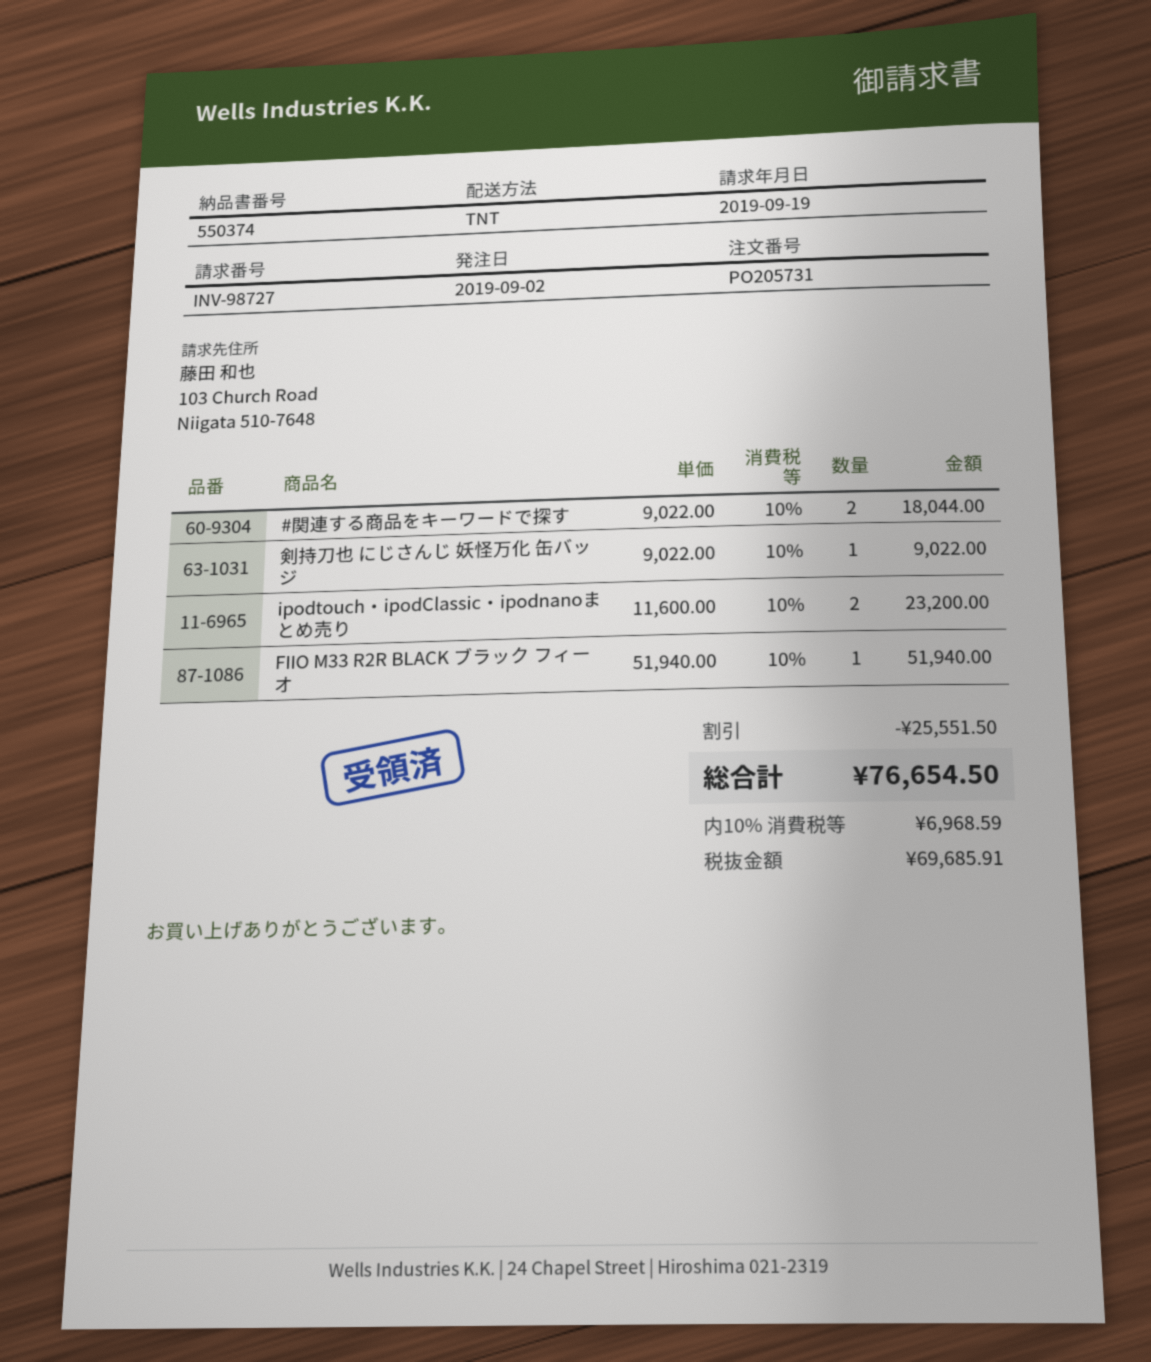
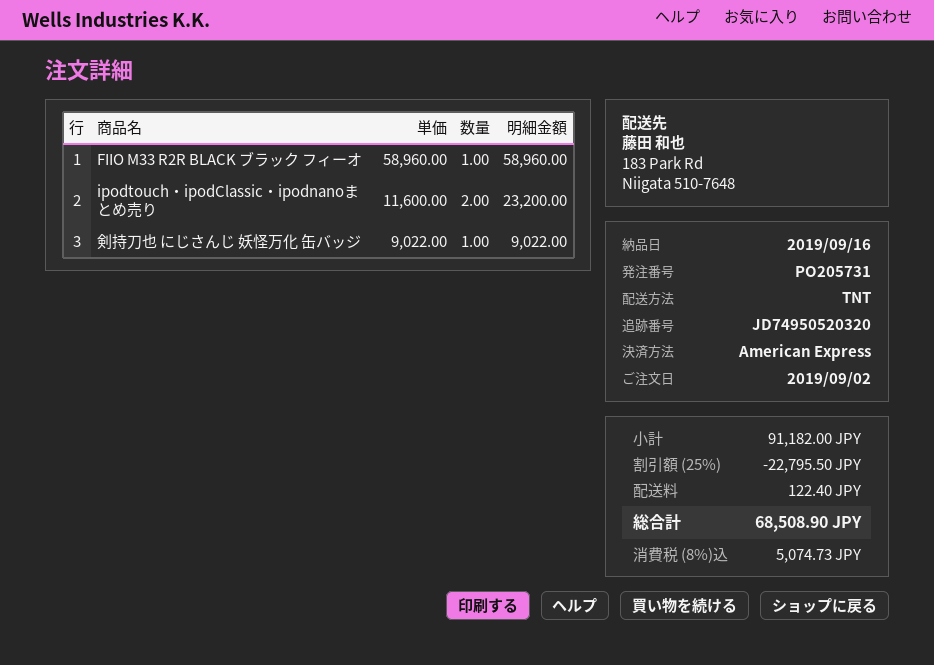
#関連する商品をキーワードで探す: 2 x 9022.00 = 18044.00 -> none
FIIO M33 R2R BLACK ブラック フィーオ: 1 x 51940.00 = 51940.00 -> 1 x 58960.00 = 58960.00
discount: 25551.50 -> 22795.50
shipping: none -> 122.40
tax: 10% = 6968.59 -> 8% = 5074.73
total: 76654.50 -> 68508.90

